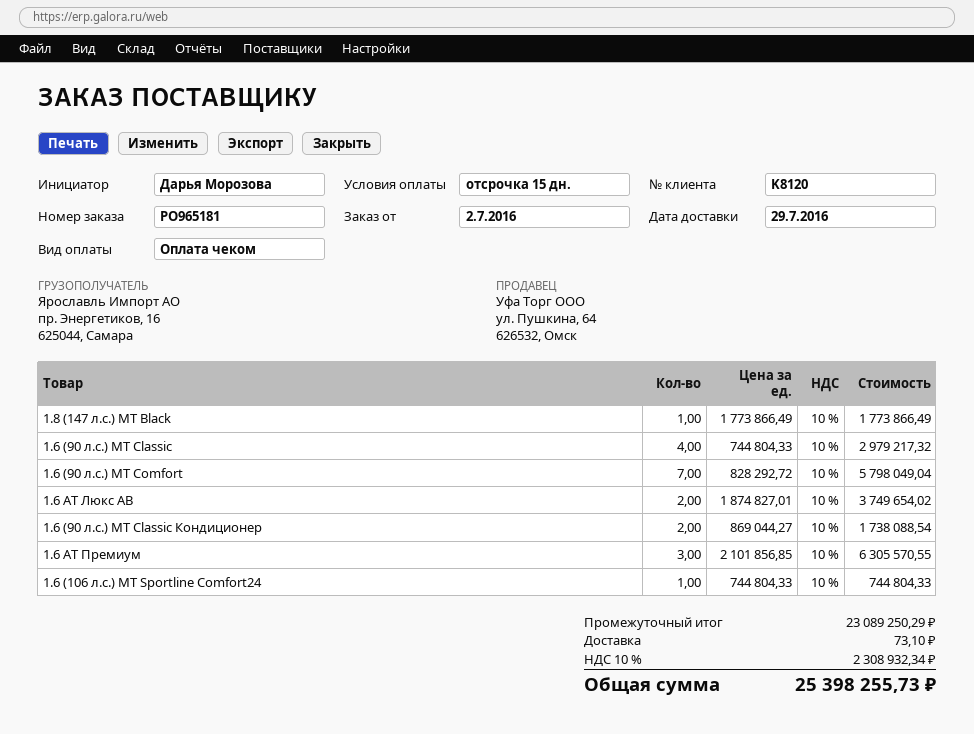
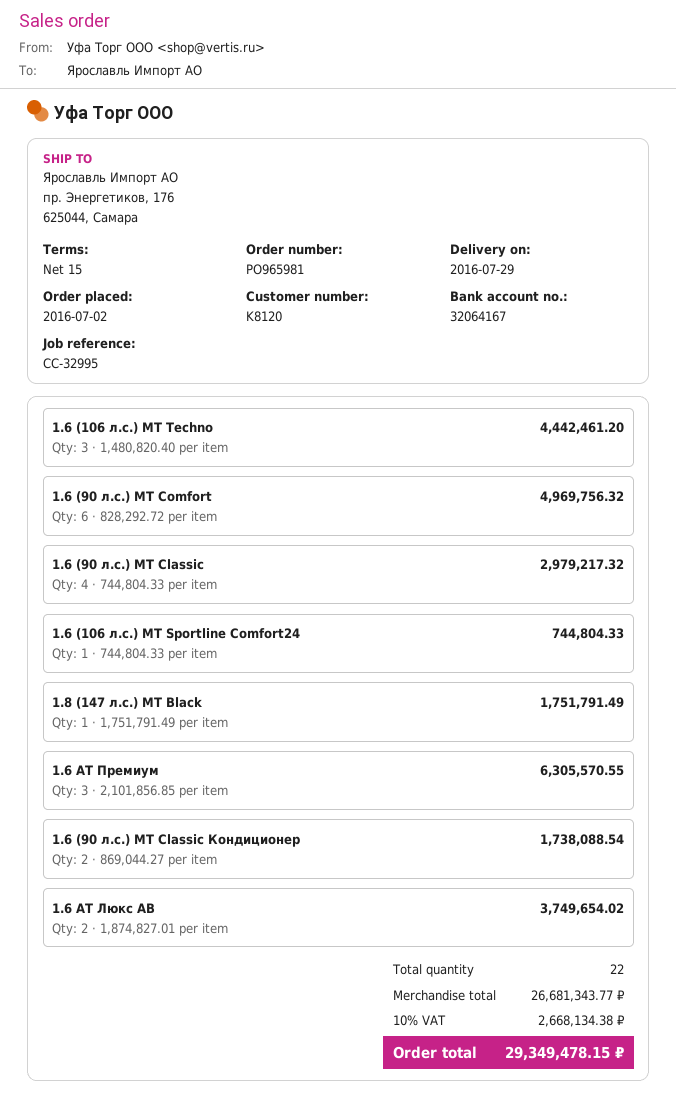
order number: PO965181 -> PO965981
ship to: пр. Энергетиков, 16, 625044, Самара -> пр. Энергетиков, 176, 625044, Самара
1.8 (147 л.с.) MT Black: 1 x 1773866.49 = 1773866.49 -> 1 x 1751791.49 = 1751791.49
1.6 (90 л.с.) MT Comfort: 7 x 828292.72 = 5798049.04 -> 6 x 828292.72 = 4969756.32
1.6 (106 л.с.) MT Techno: none -> 3 x 1480820.40 = 4442461.20
subtotal: 23089250.29 -> 26681343.77
shipping: 73.10 -> none
tax: 10% = 2308932.34 -> 10% = 2668134.38
total: 25398255.73 -> 29349478.15

